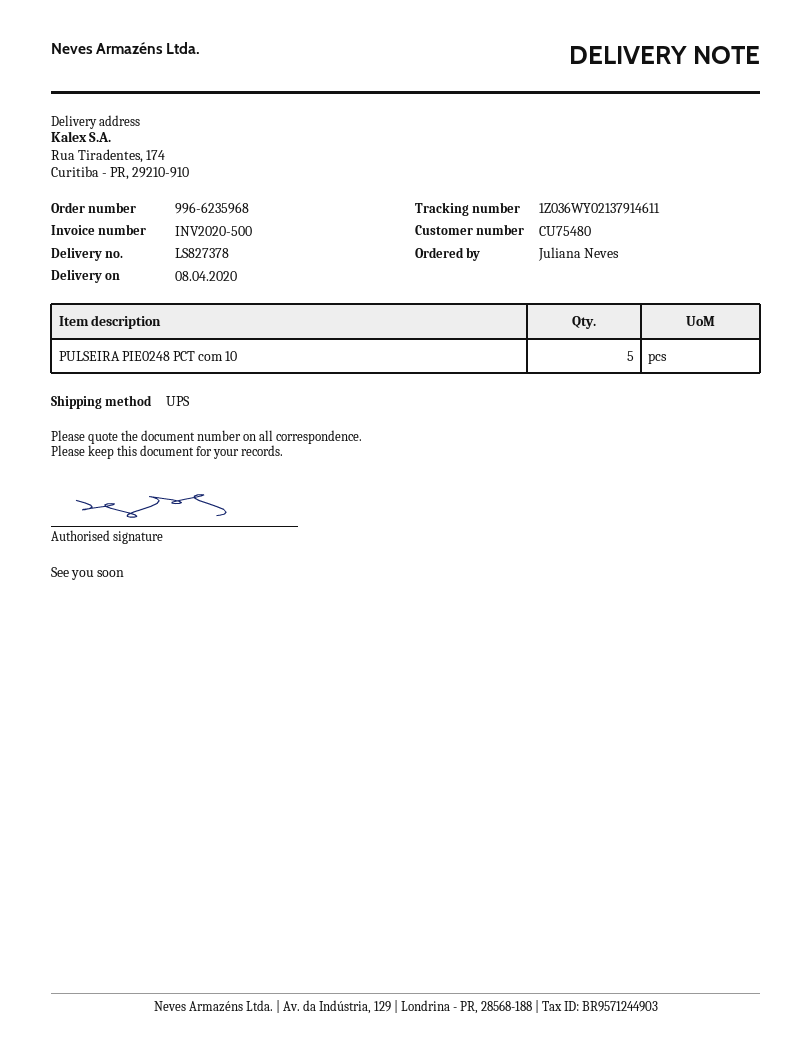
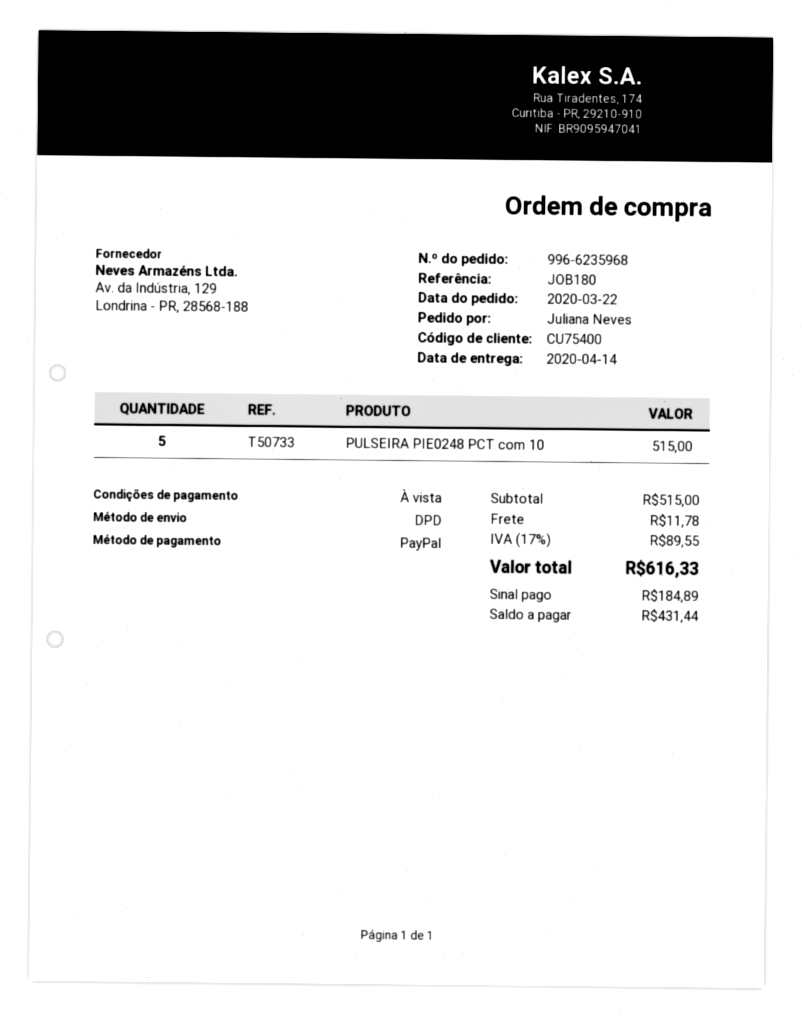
delivery date: 2020-04-08 -> 2020-04-14
customer number: CU75480 -> CU75400
shipping method: UPS -> DPD

